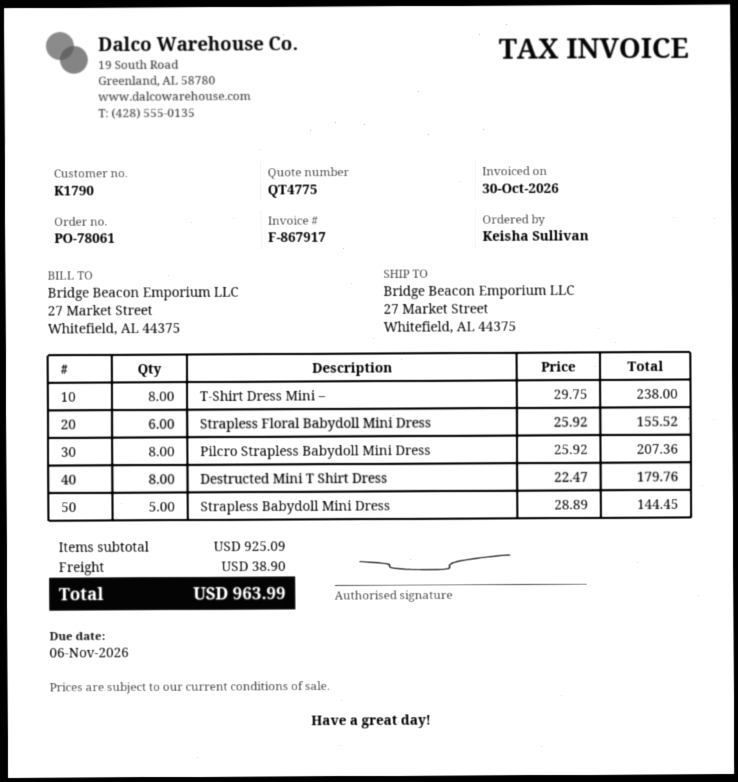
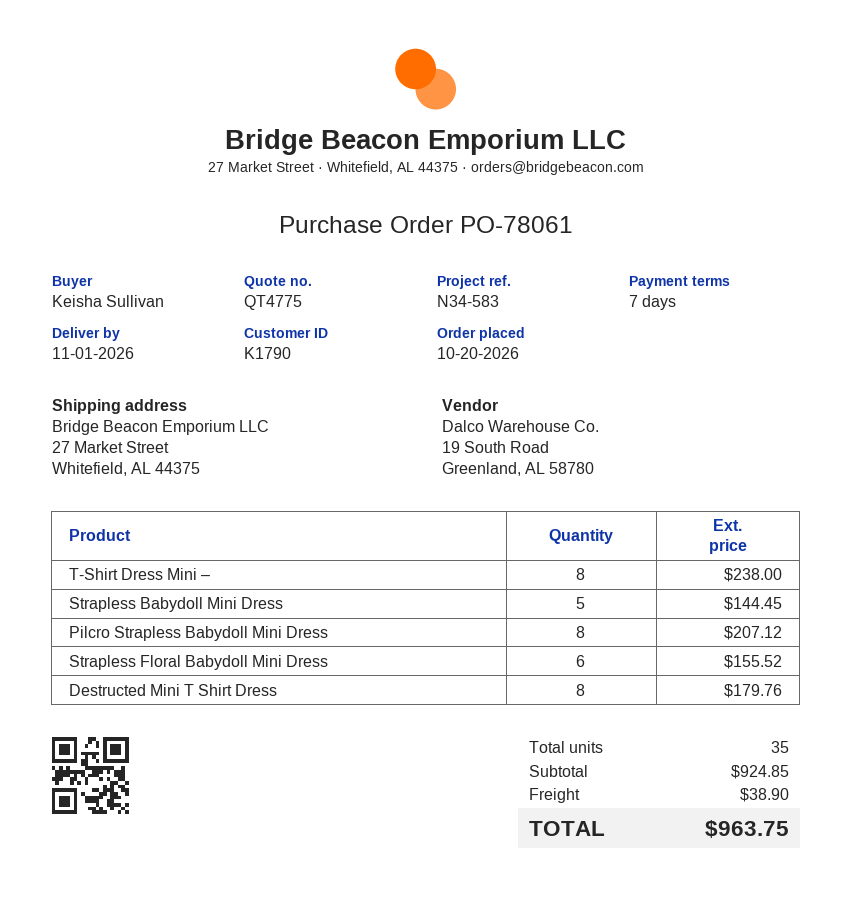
Pilcro Strapless Babydoll Mini Dress: 8 for 207.36 -> 8 for 207.12
subtotal: 925.09 -> 924.85
total: 963.99 -> 963.75

